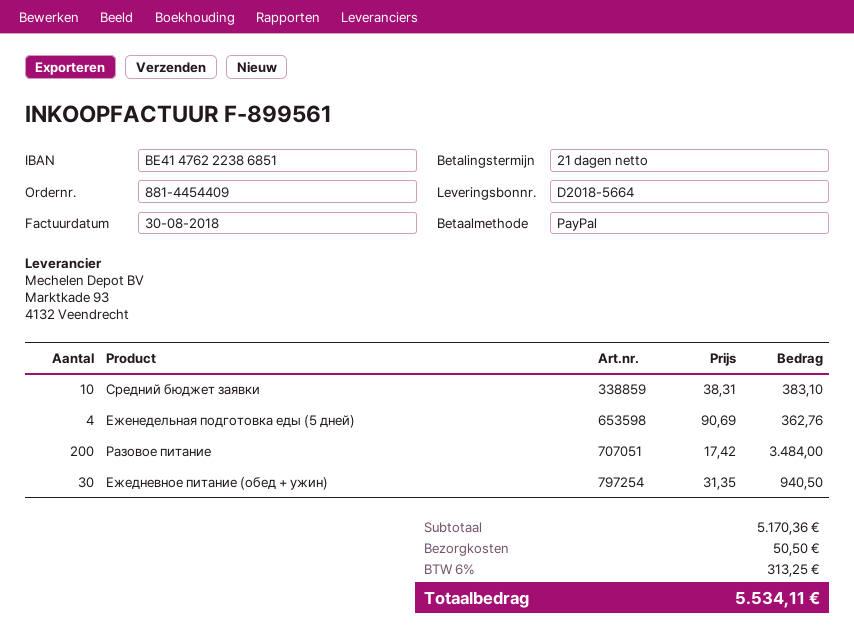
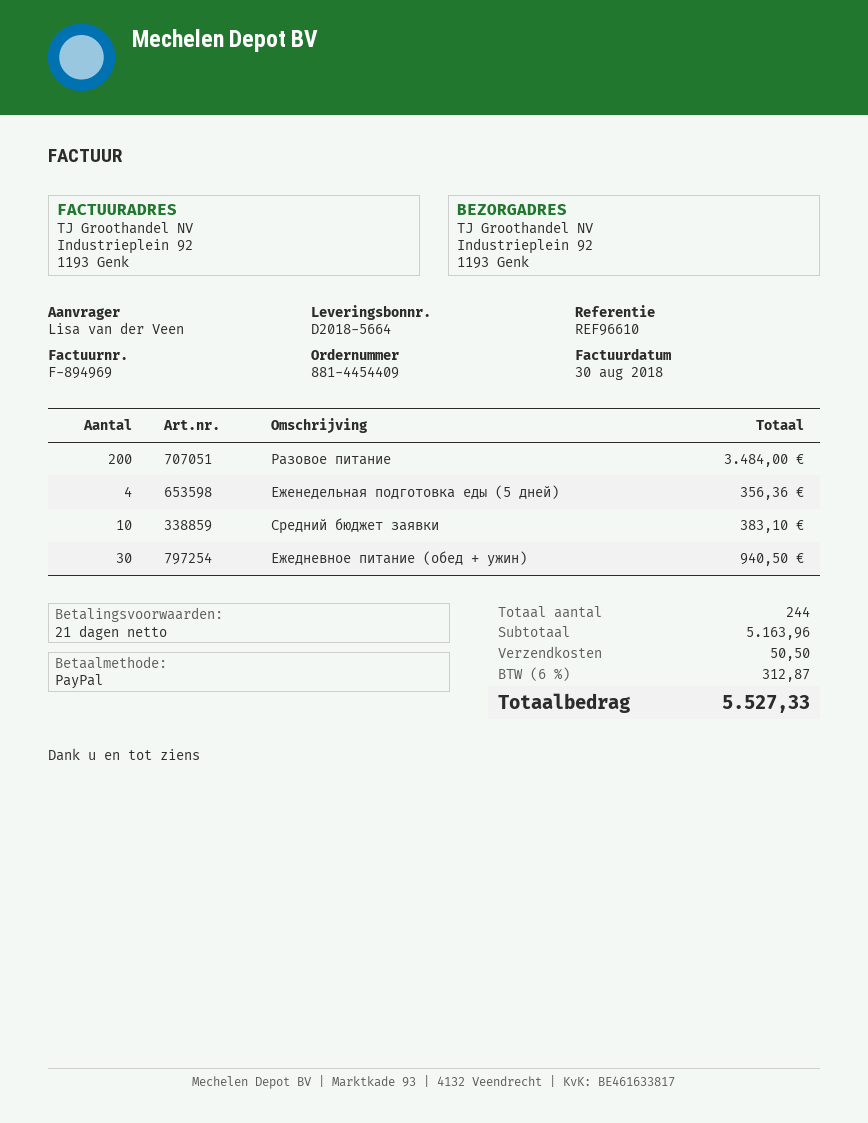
invoice number: F-899561 -> F-894969
Еженедельная подготовка еды (5 дней): 4 for 362.76 -> 4 for 356.36
subtotal: 5170.36 -> 5163.96
tax: 6% = 313.25 -> 6% = 312.87
total: 5534.11 -> 5527.33

